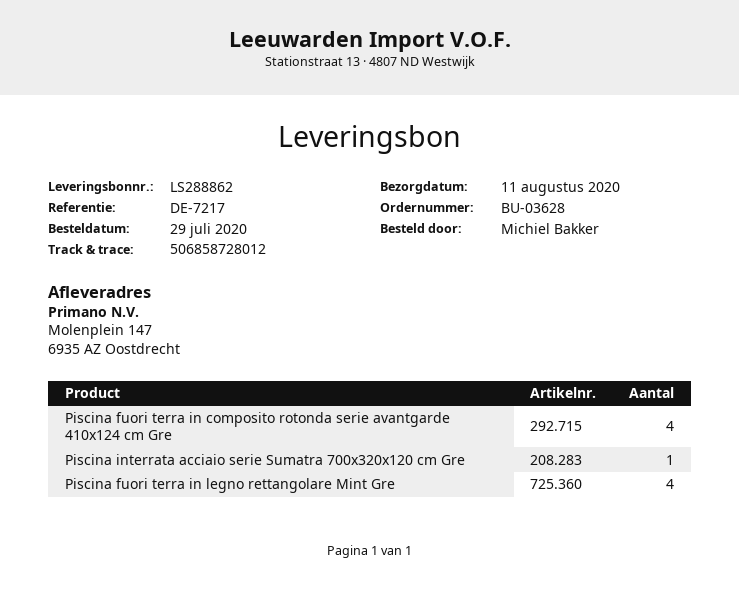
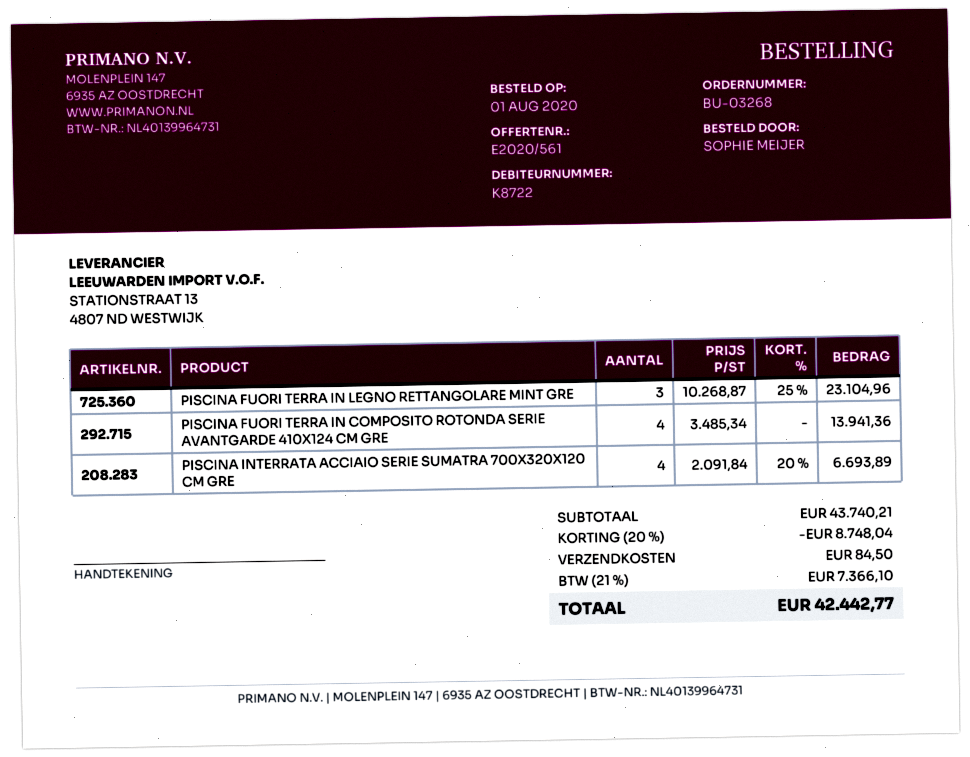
order number: BU-03628 -> BU-03268
order date: 2020-07-29 -> 2020-08-01
ordered by: Michiel Bakker -> SOPHIE MEIJER
Piscina interrata acciaio serie Sumatra 700x320x120 cm Gre: 1 -> 4
Piscina fuori terra in legno rettangolare Mint Gre: 4 -> 3

